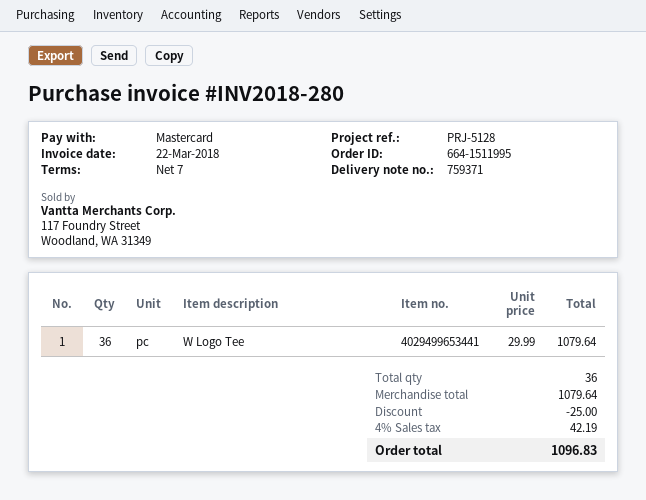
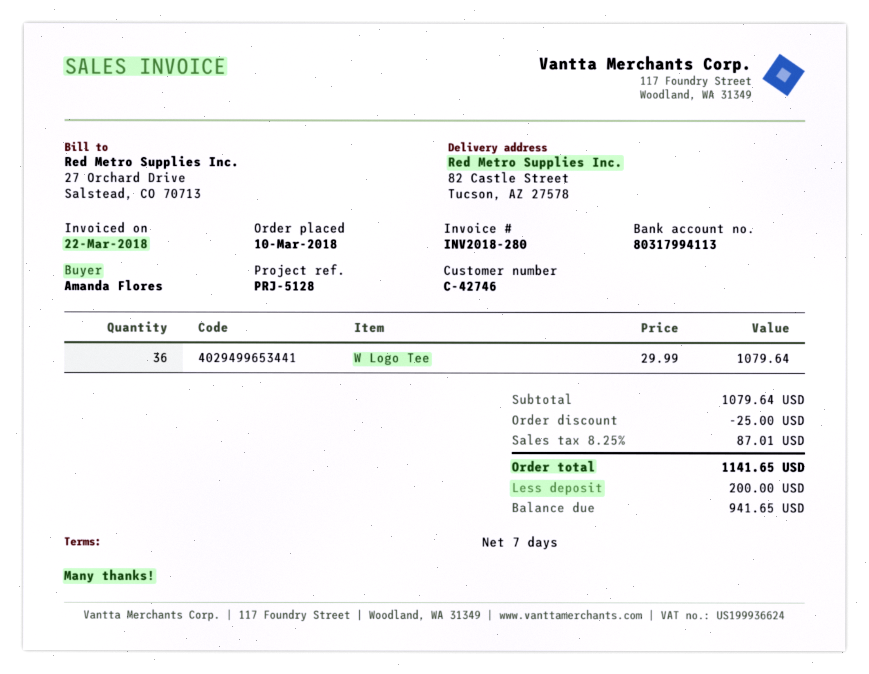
tax: 4% = 42.19 -> 8.25% = 87.01
total: 1096.83 -> 1141.65

